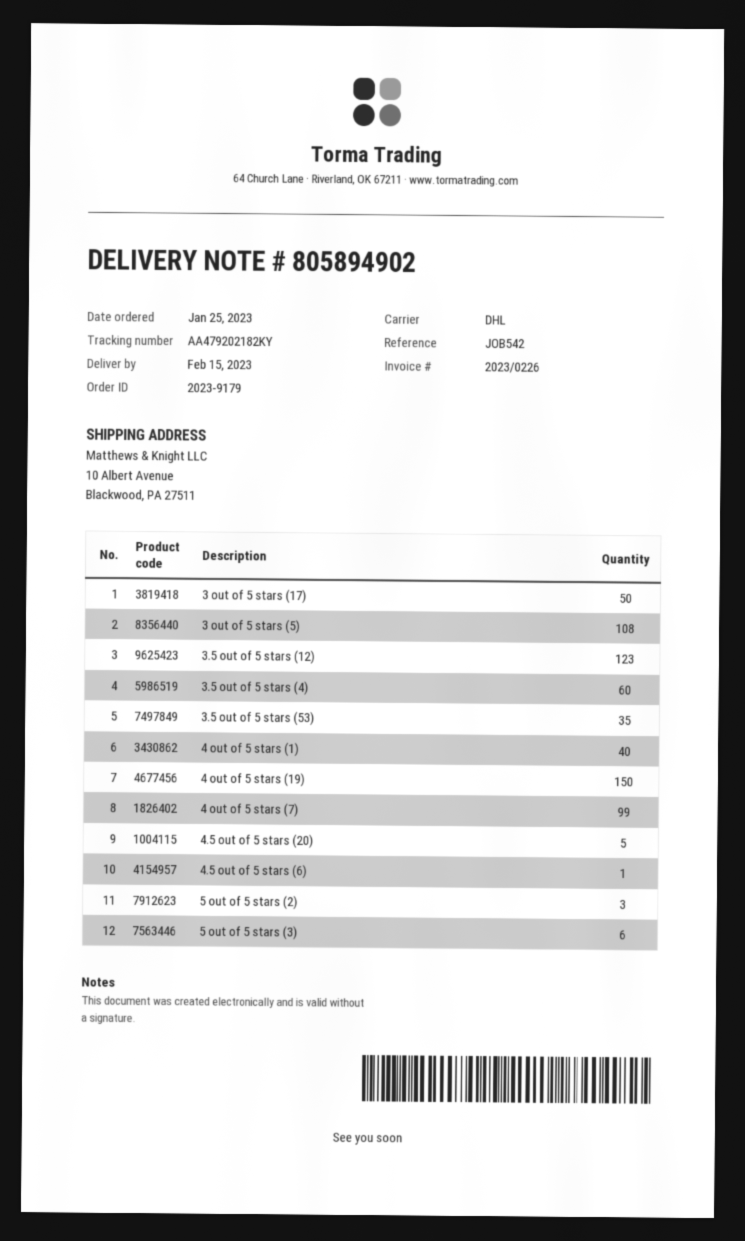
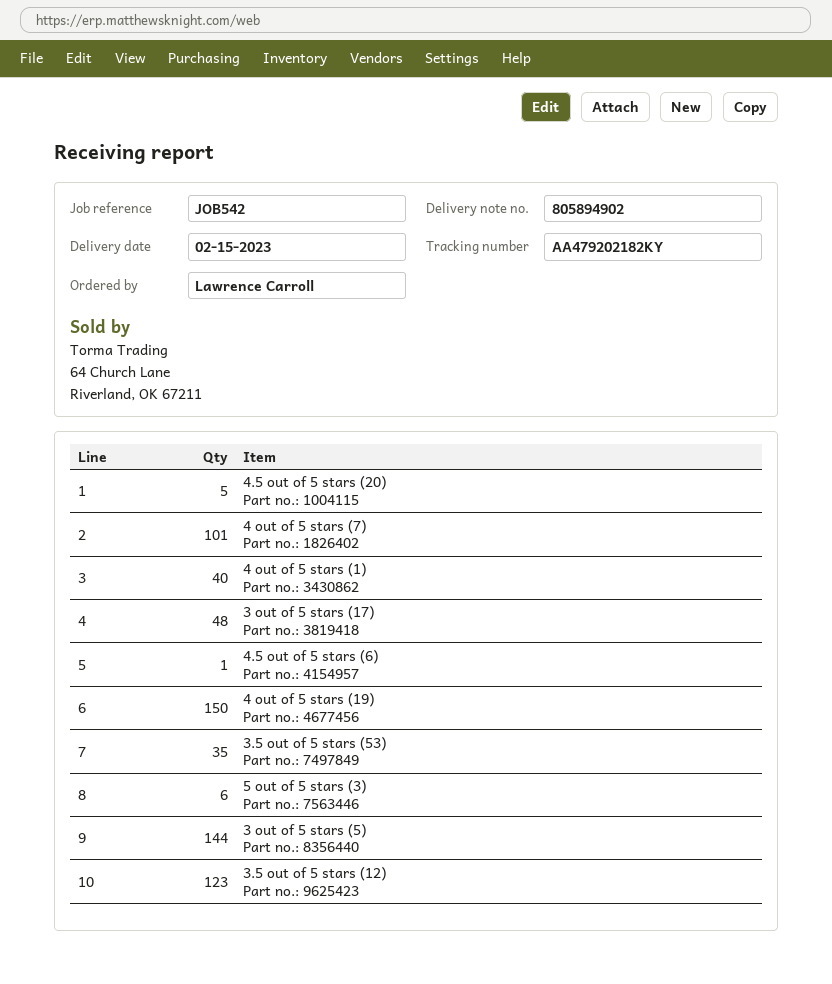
3 out of 5 stars (17): 50 -> 48
3 out of 5 stars (5): 108 -> 144
3.5 out of 5 stars (4): 60 -> none
4 out of 5 stars (7): 99 -> 101
5 out of 5 stars (2): 3 -> none

